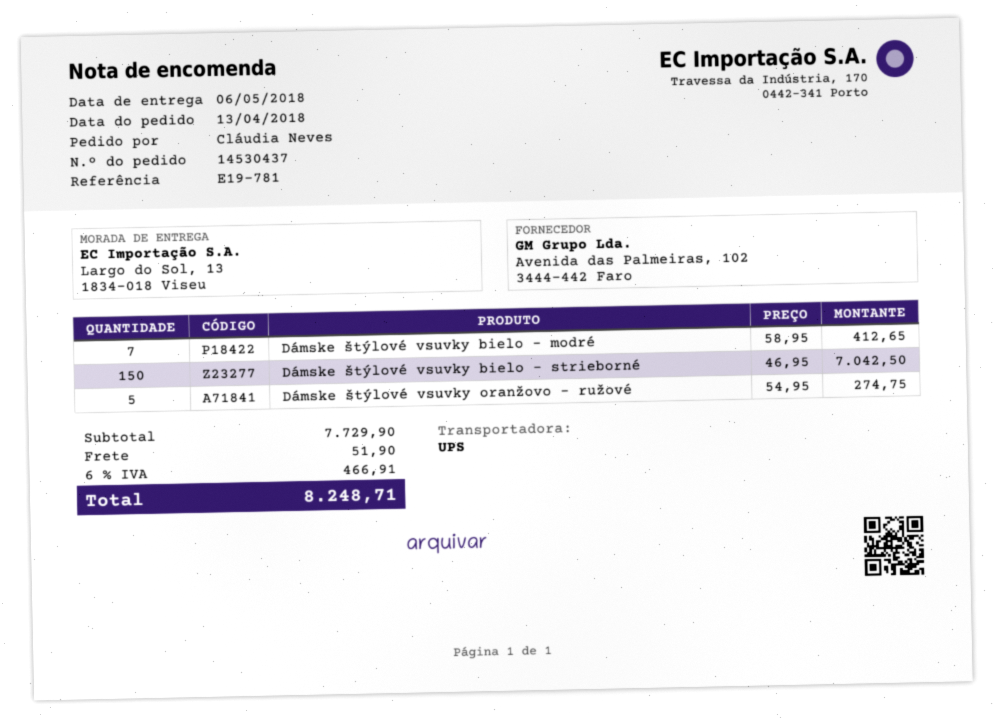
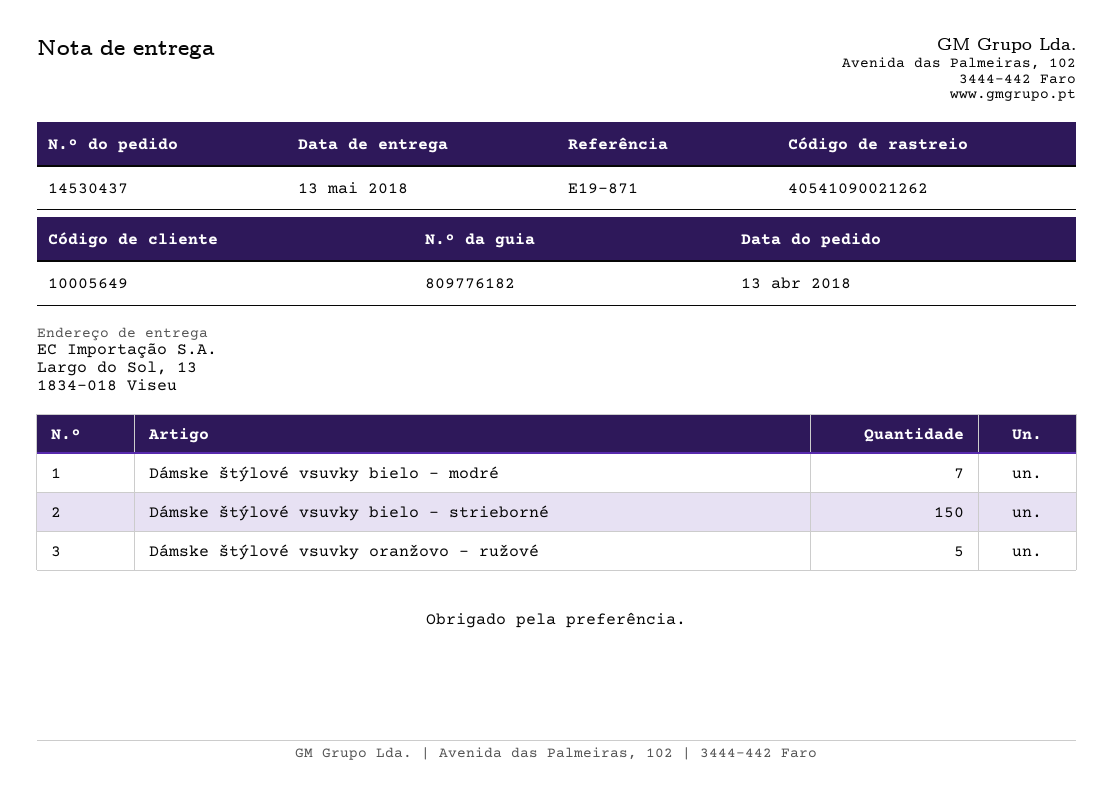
delivery date: 2018-05-06 -> 2018-05-13
reference: E19-781 -> E19-871

